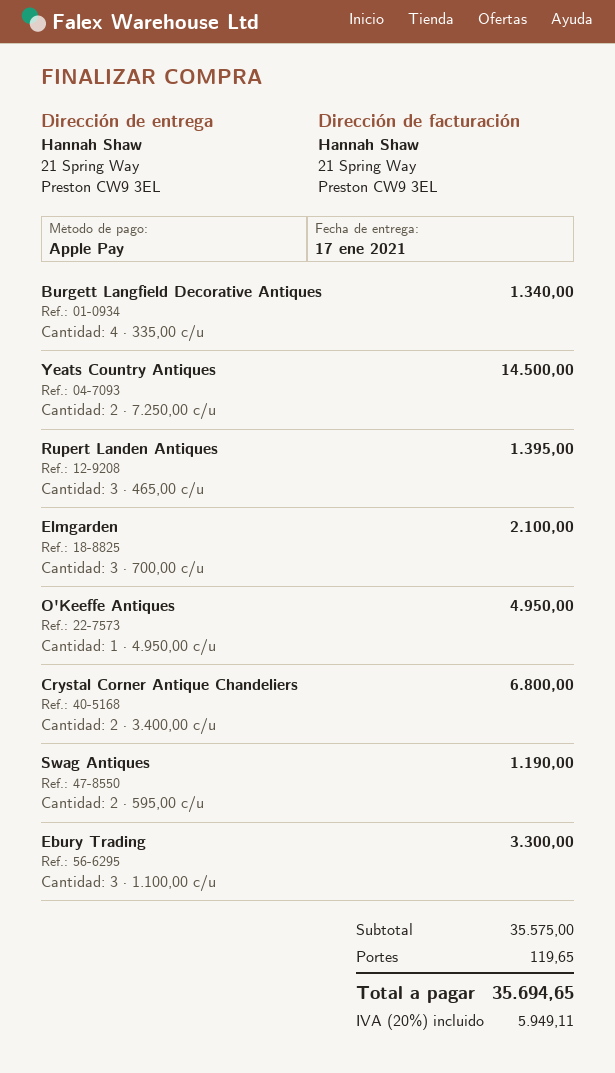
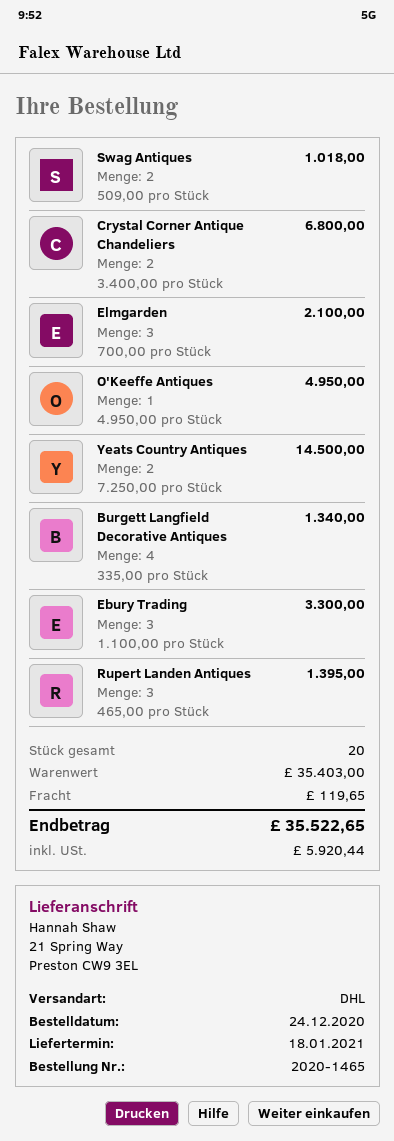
delivery date: 2021-01-17 -> 2021-01-18
Swag Antiques: 2 x 595.00 = 1190.00 -> 2 x 509.00 = 1018.00
subtotal: 35575.00 -> 35403.00
tax: 5949.11 -> 5920.44
total: 35694.65 -> 35522.65

